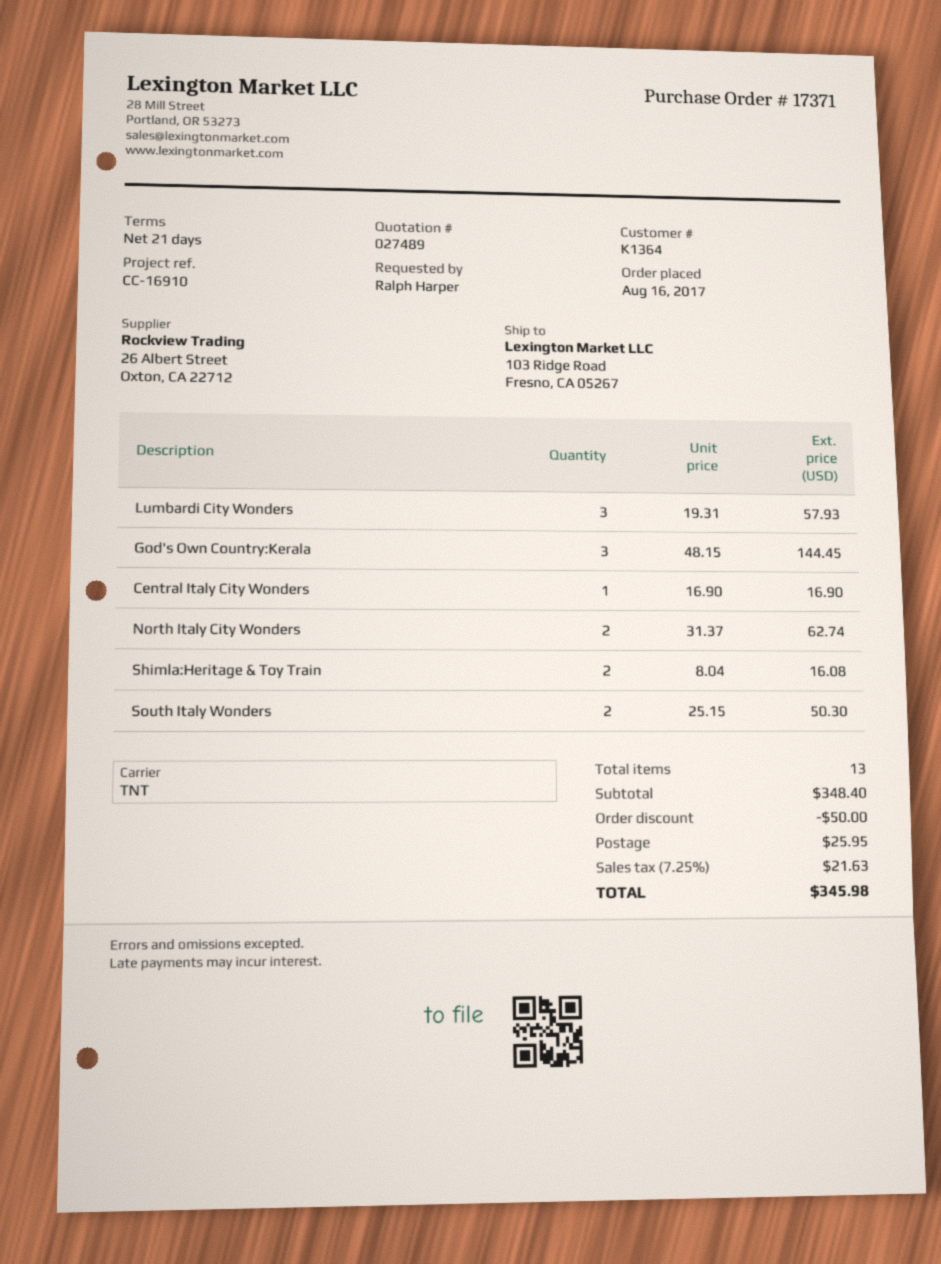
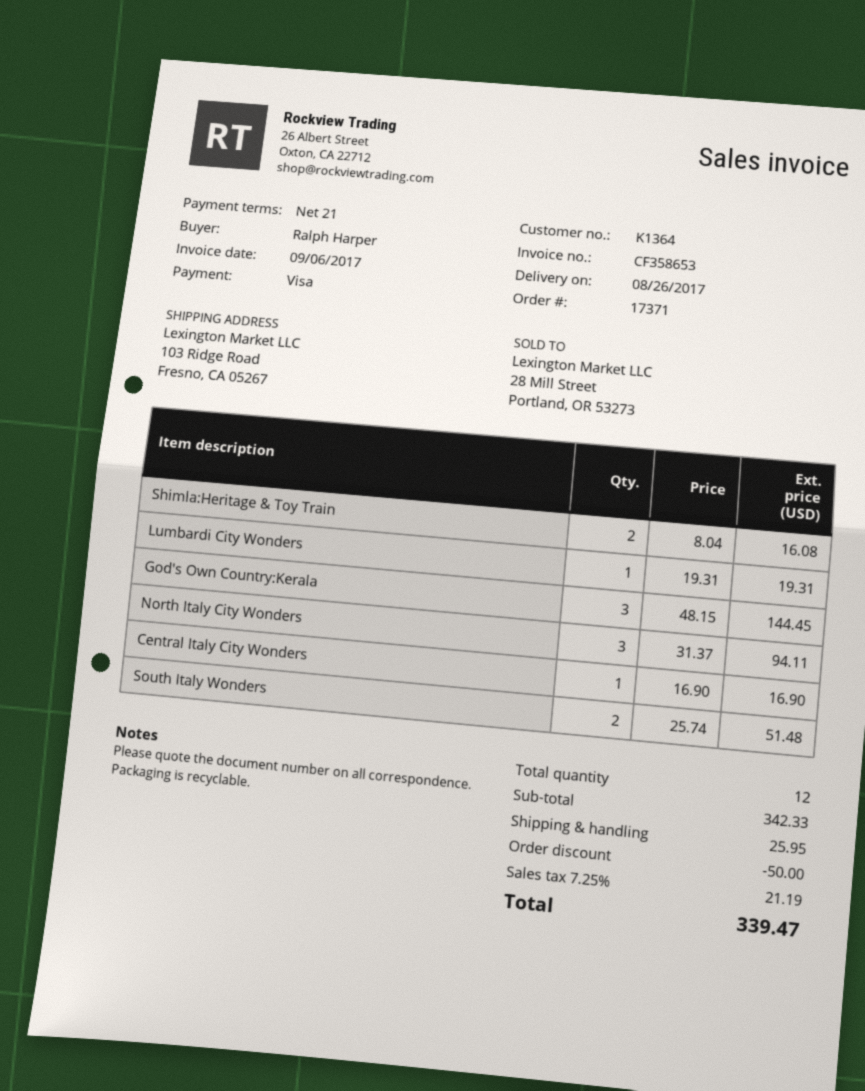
Lumbardi City Wonders: 3 x 19.31 = 57.93 -> 1 x 19.31 = 19.31
North Italy City Wonders: 2 x 31.37 = 62.74 -> 3 x 31.37 = 94.11
South Italy Wonders: 2 x 25.15 = 50.30 -> 2 x 25.74 = 51.48
total quantity: 13 -> 12
subtotal: 348.40 -> 342.33
tax: 7.25% = 21.63 -> 7.25% = 21.19
total: 345.98 -> 339.47

